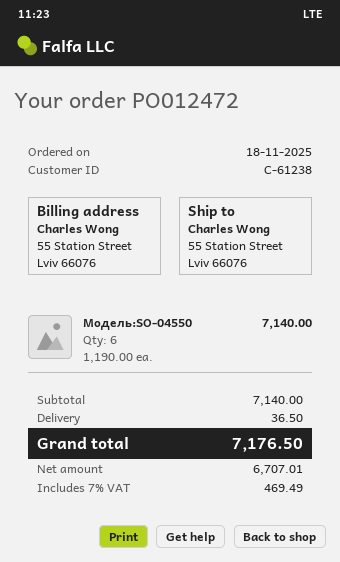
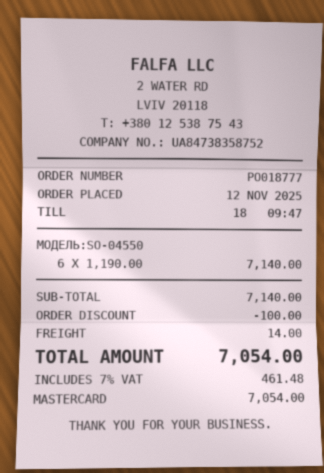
order number: PO012472 -> PO018777
order date: 2025-11-18 -> 2025-11-12
discount: none -> 100.00
shipping: 36.50 -> 14.00
tax: 7% = 469.49 -> 7% = 461.48
total: 7176.50 -> 7054.00

